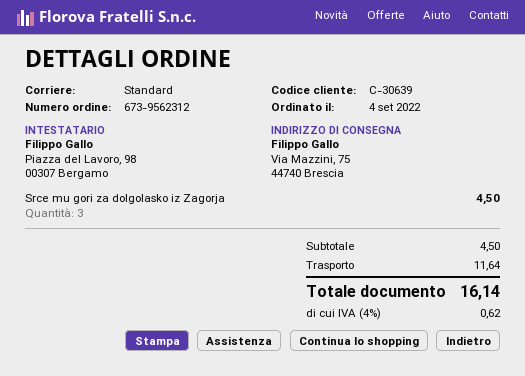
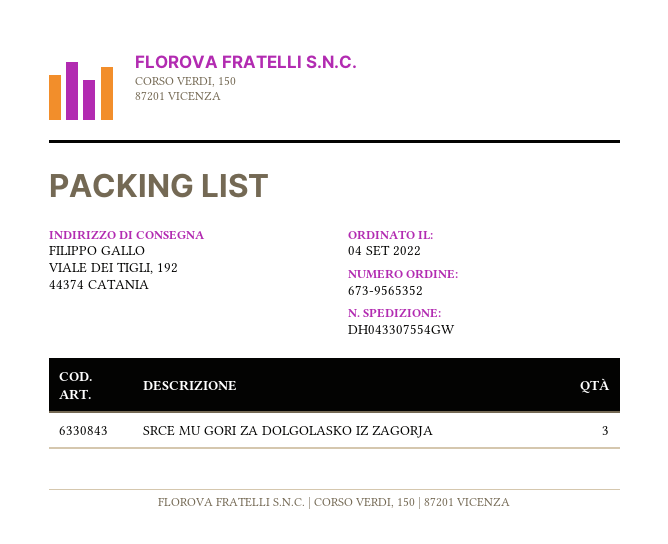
order number: 673-9562312 -> 673-9565352
ship to: Via Mazzini, 75, 44740 Brescia -> VIALE DEI TIGLI, 192, 44374 CATANIA

